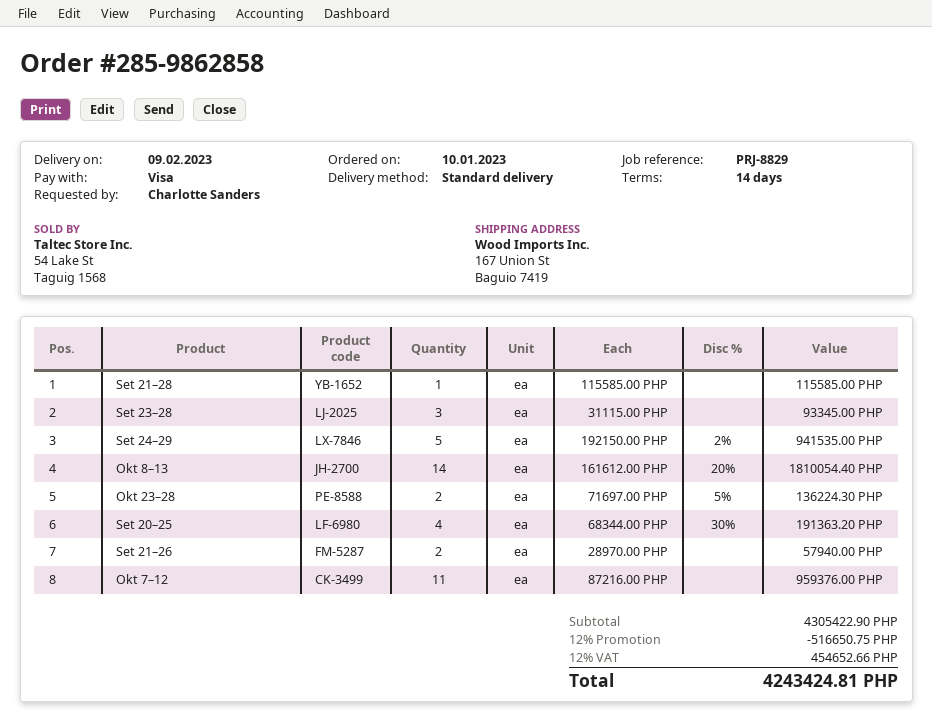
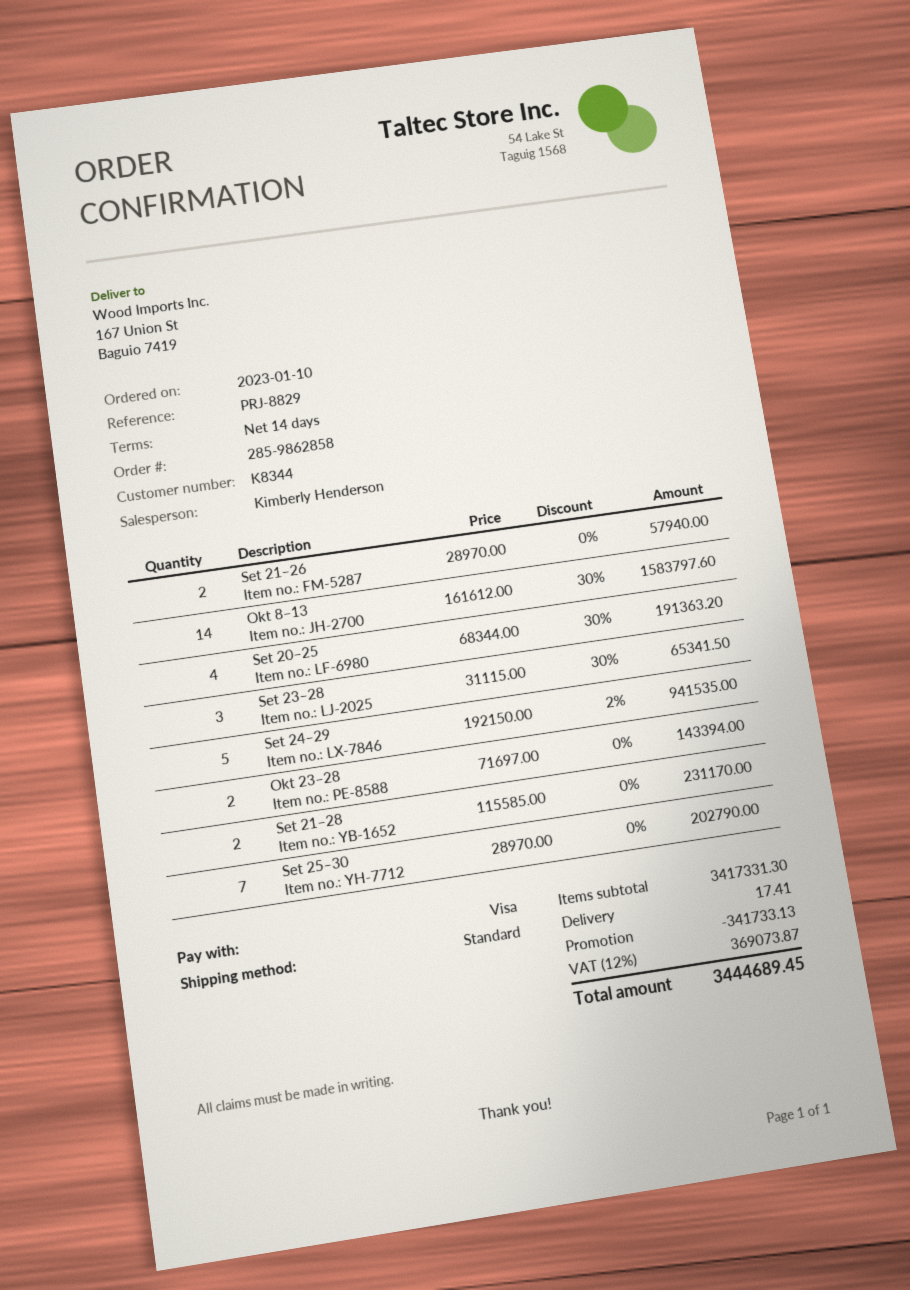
Set 21–28: 1 x 115585.00 = 115585.00 -> 2 x 115585.00 = 231170.00
Set 23–28: 3 x 31115.00 = 93345.00 -> 3 x 31115.00 - 30% = 65341.50
Okt 8–13: 14 x 161612.00 - 20% = 1810054.40 -> 14 x 161612.00 - 30% = 1583797.60
Okt 23–28: 2 x 71697.00 - 5% = 136224.30 -> 2 x 71697.00 = 143394.00
Okt 7–12: 11 x 87216.00 = 959376.00 -> none
Set 25–30: none -> 7 x 28970.00 = 202790.00
subtotal: 4305422.90 -> 3417331.30
discount: 516650.75 -> 341733.13
shipping: none -> 17.41
tax: 12% = 454652.66 -> 12% = 369073.87
total: 4243424.81 -> 3444689.45

